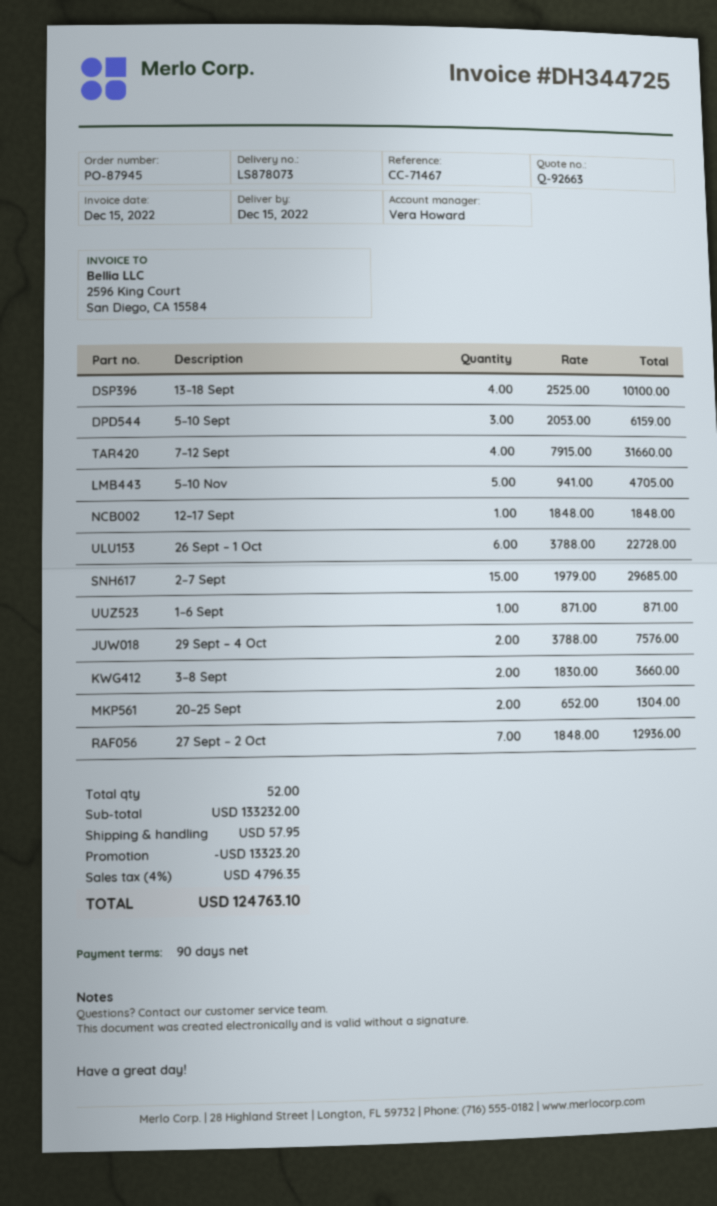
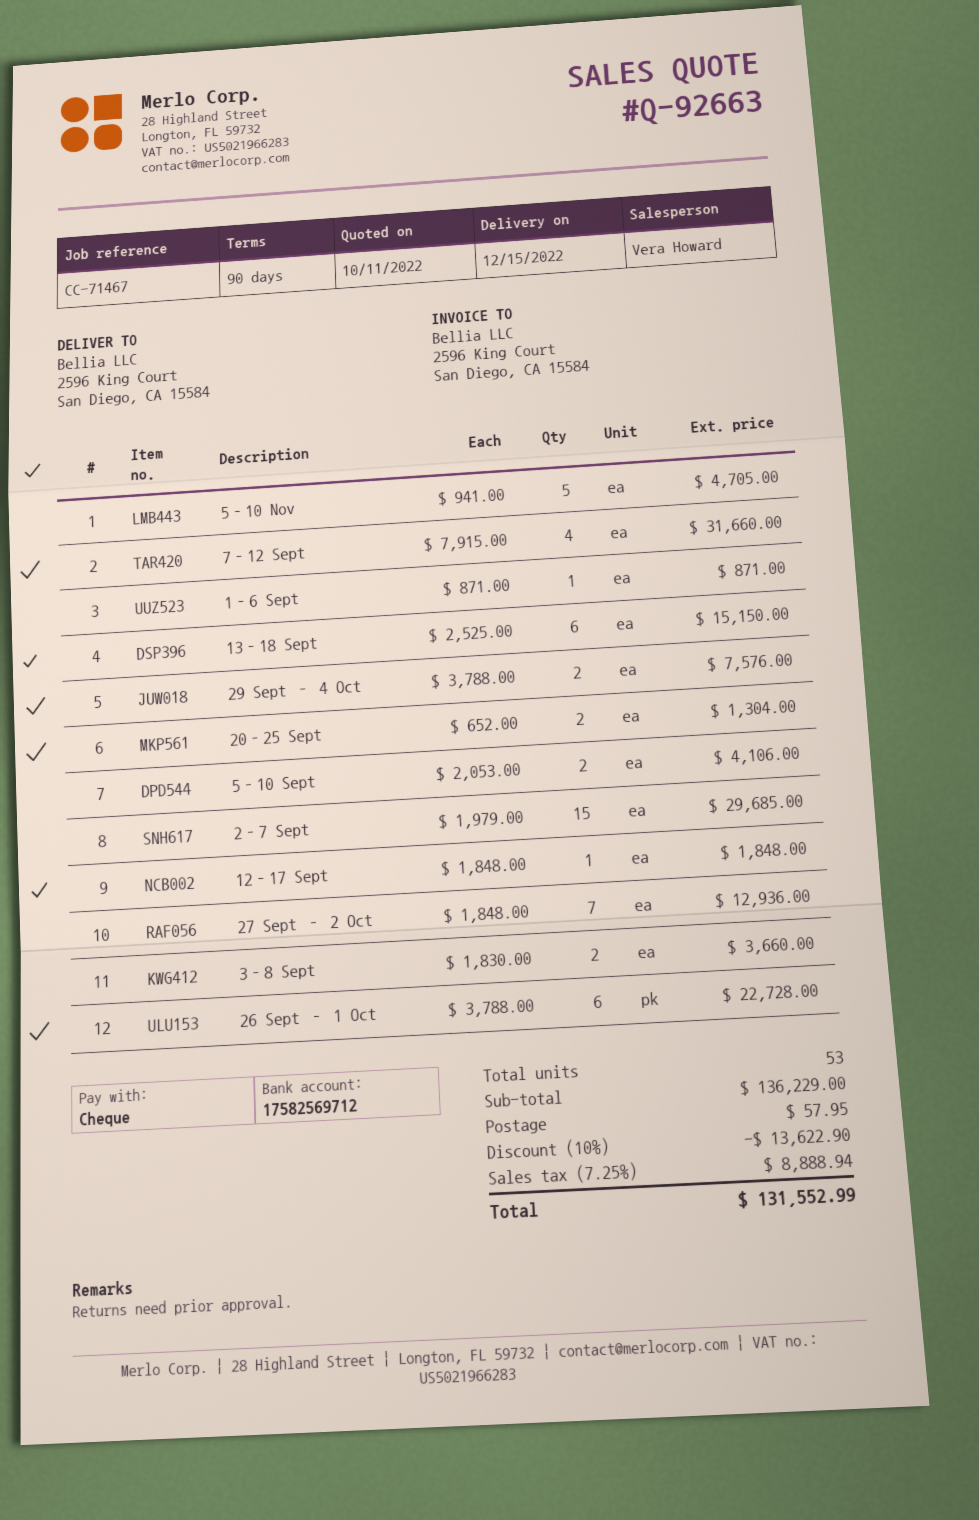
13–18 Sept: 4 x 2525.00 = 10100.00 -> 6 x 2525.00 = 15150.00
5–10 Sept: 3 x 2053.00 = 6159.00 -> 2 x 2053.00 = 4106.00
total quantity: 52 -> 53
subtotal: 133232.00 -> 136229.00
discount: 13323.20 -> 13622.90
tax: 4% = 4796.35 -> 7.25% = 8888.94
total: 124763.10 -> 131552.99

